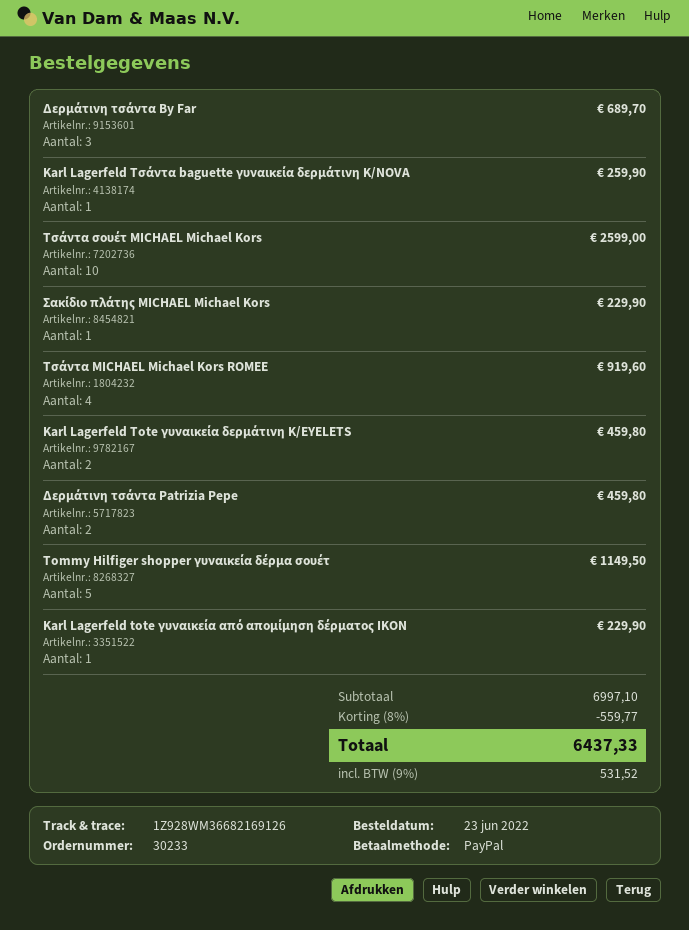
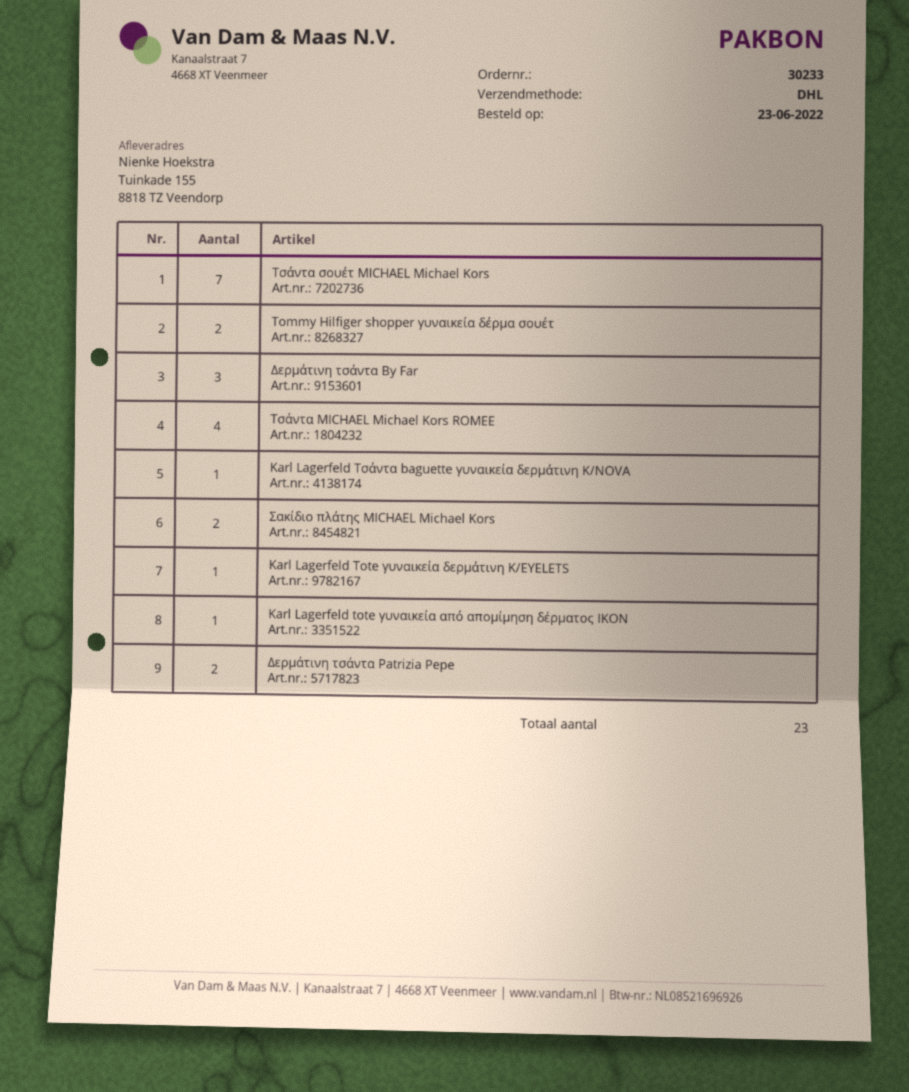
Τσάντα σουέτ MICHAEL Michael Kors: 10 -> 7
Σακίδιο πλάτης MICHAEL Michael Kors: 1 -> 2
Karl Lagerfeld Tote γυναικεία δερμάτινη K/EYELETS: 2 -> 1
Tommy Hilfiger shopper γυναικεία δέρμα σουέτ: 5 -> 2

